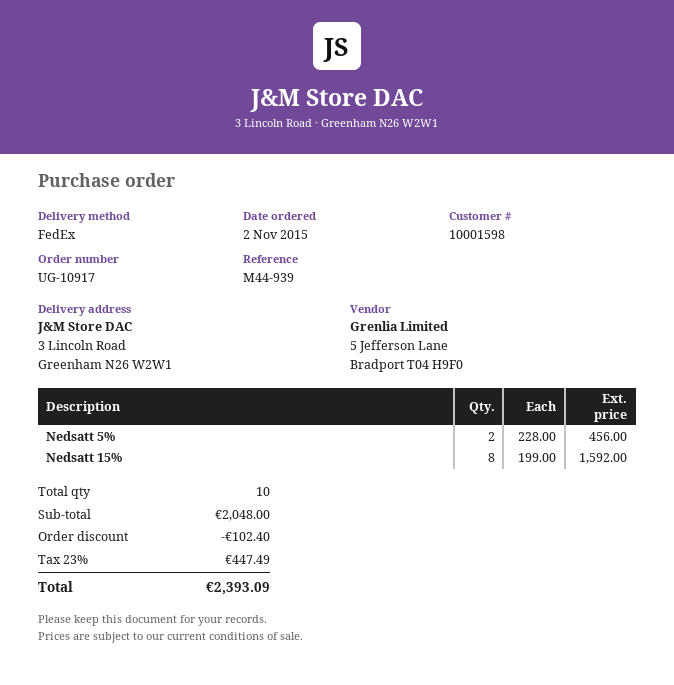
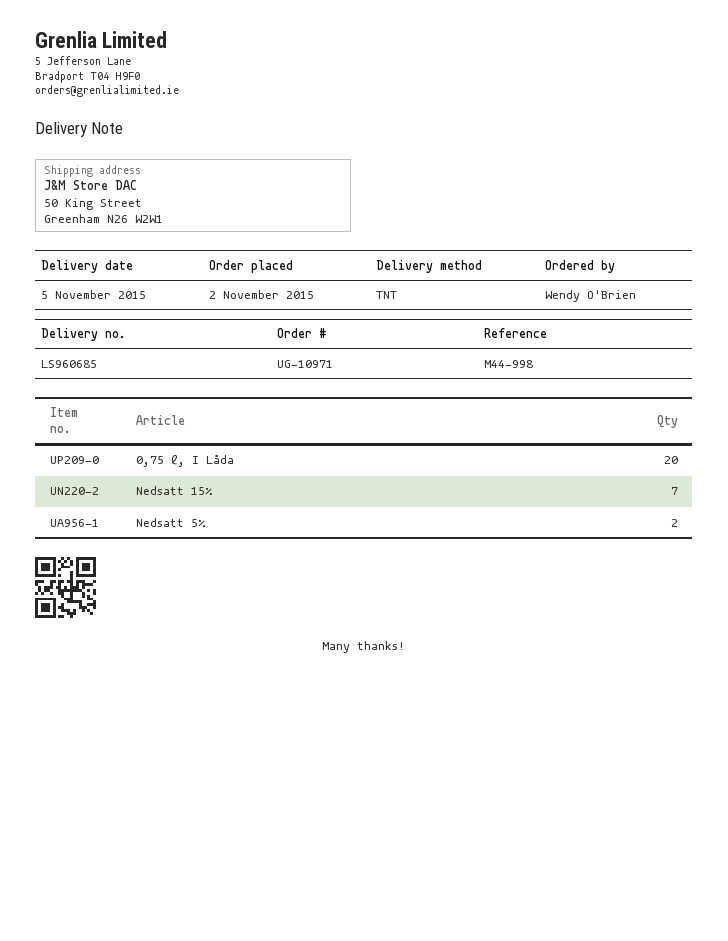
order number: UG-10917 -> UG-10971
reference: M44-939 -> M44-998
shipping method: FedEx -> TNT
ship to: 3 Lincoln Road, Greenham N26 W2W1 -> 50 King Street, Greenham N26 W2W1
Nedsatt 15%: 8 -> 7
0,75 ℓ, I Låda: none -> 20

